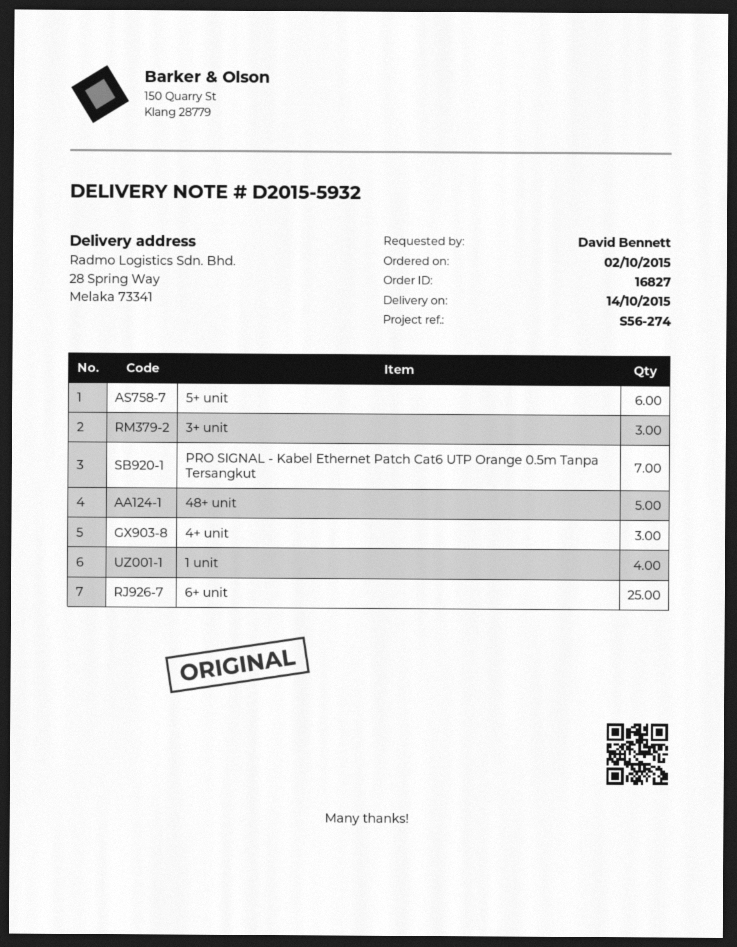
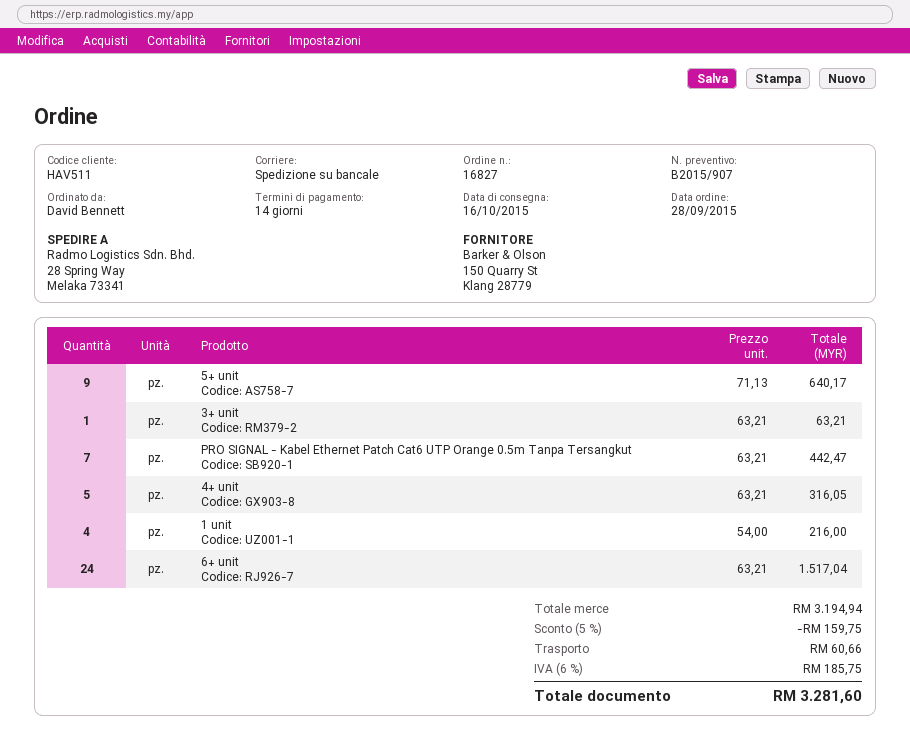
order date: 2015-10-02 -> 2015-09-28
delivery date: 2015-10-14 -> 2015-10-16
5+ unit: 6 -> 9
3+ unit: 3 -> 1
48+ unit: 5 -> none
4+ unit: 3 -> 5
6+ unit: 25 -> 24

